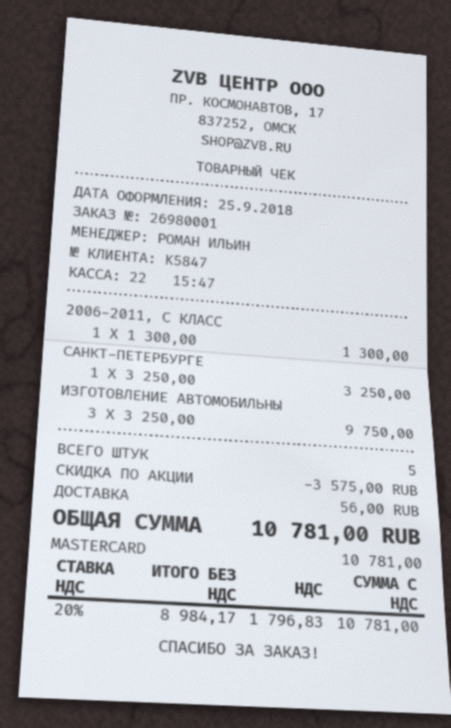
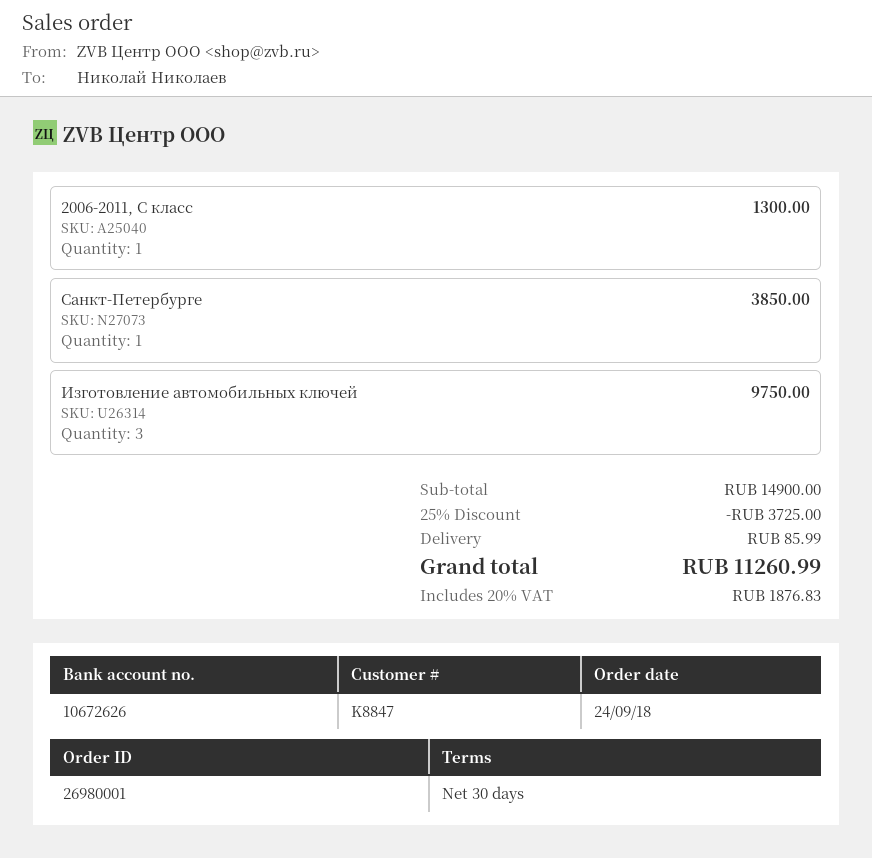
order date: 2018-09-25 -> 2018-09-24
customer number: K5847 -> K8847
САНКТ-ПЕТЕРБУРГЕ: 1 for 3250.00 -> 1 for 3850.00
discount: 3575.00 -> 3725.00
shipping: 56.00 -> 85.99
tax: 20% = 1796.83 -> 20% = 1876.83
total: 10781.00 -> 11260.99

